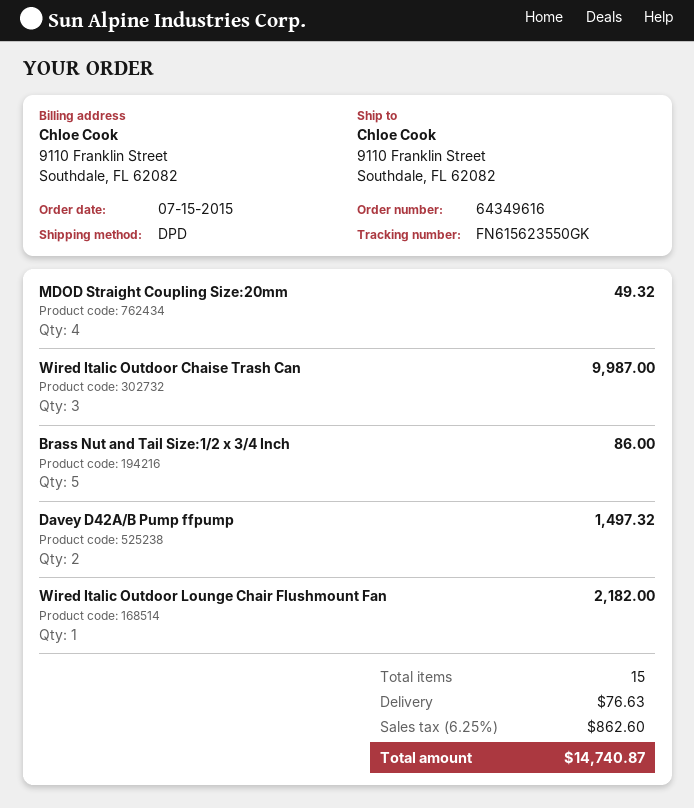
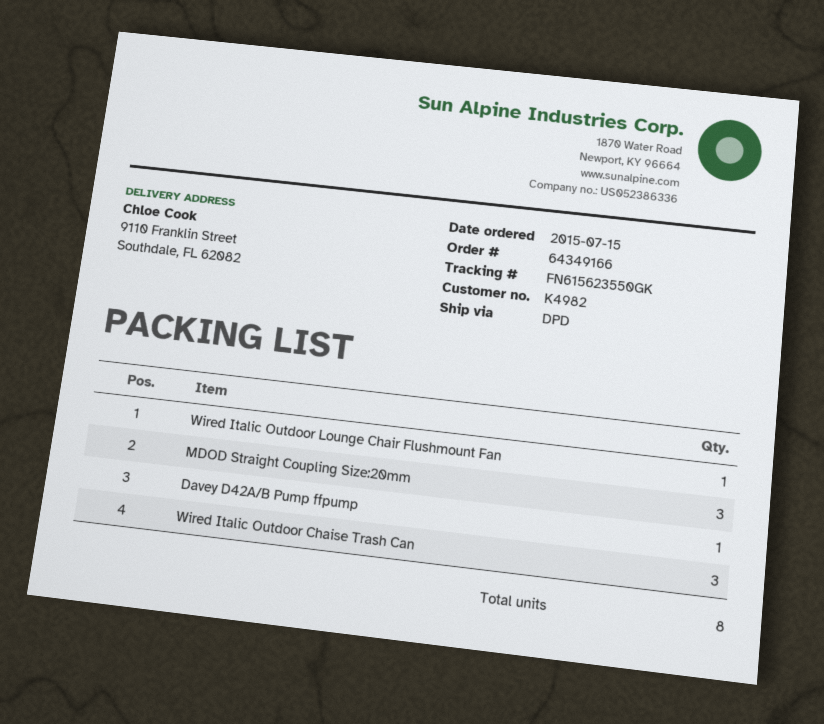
order number: 64349616 -> 64349166
MDOD Straight Coupling Size:20mm: 4 -> 3
Brass Nut and Tail Size:1/2 x 3/4 Inch: 5 -> none
Davey D42A/B Pump ffpump: 2 -> 1
total quantity: 15 -> 8

